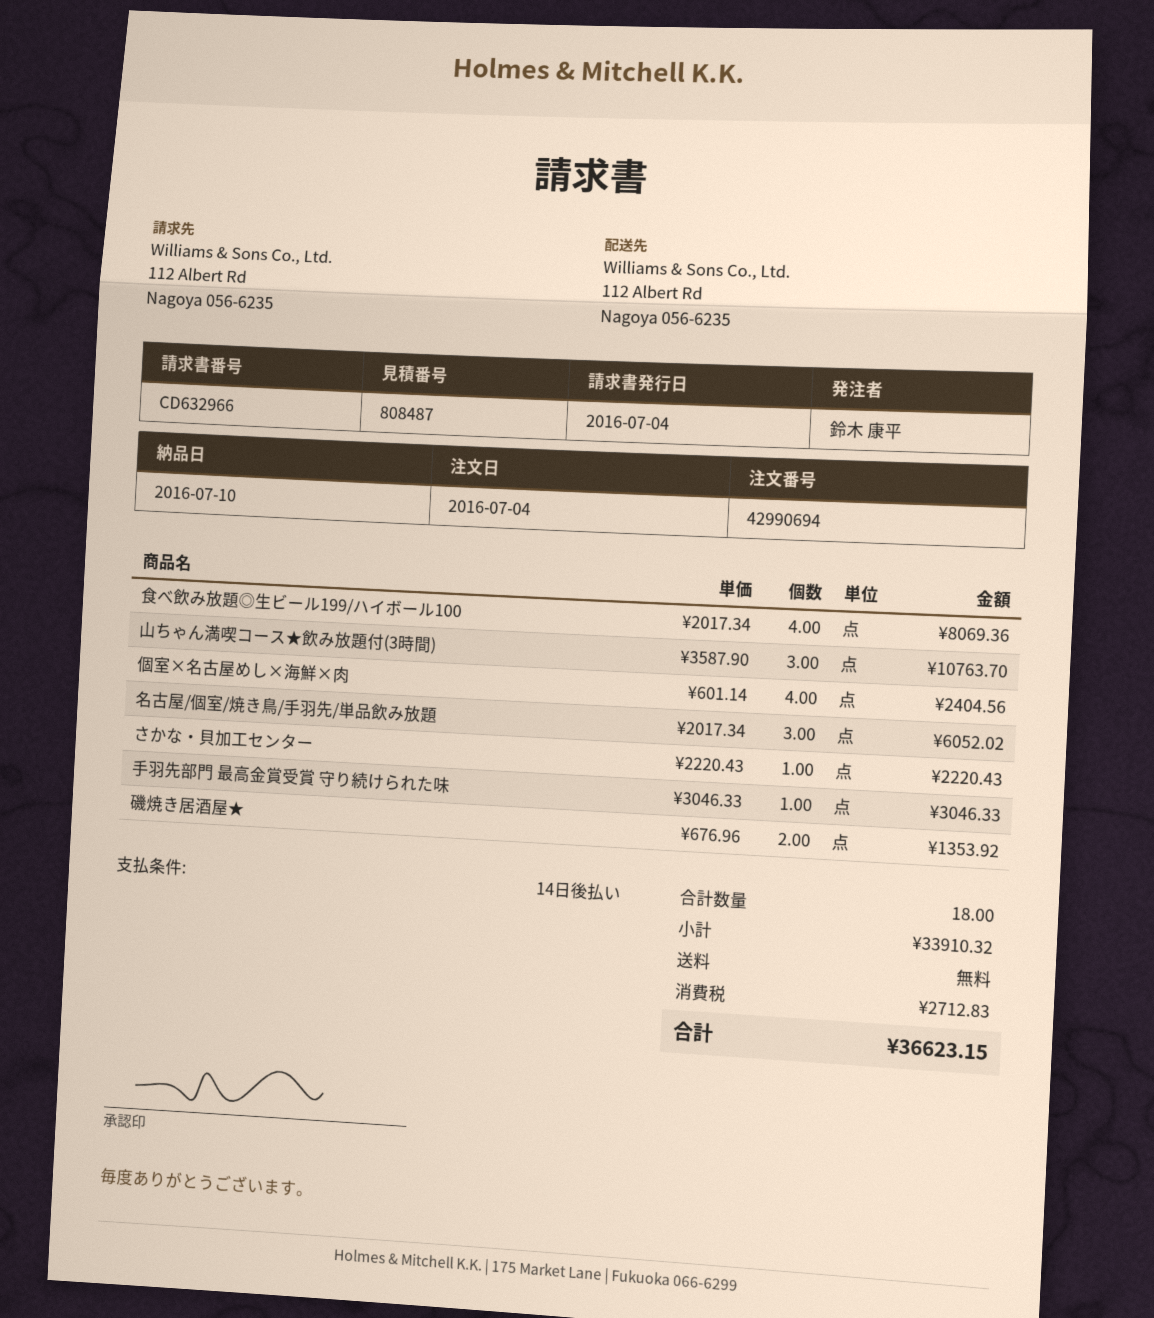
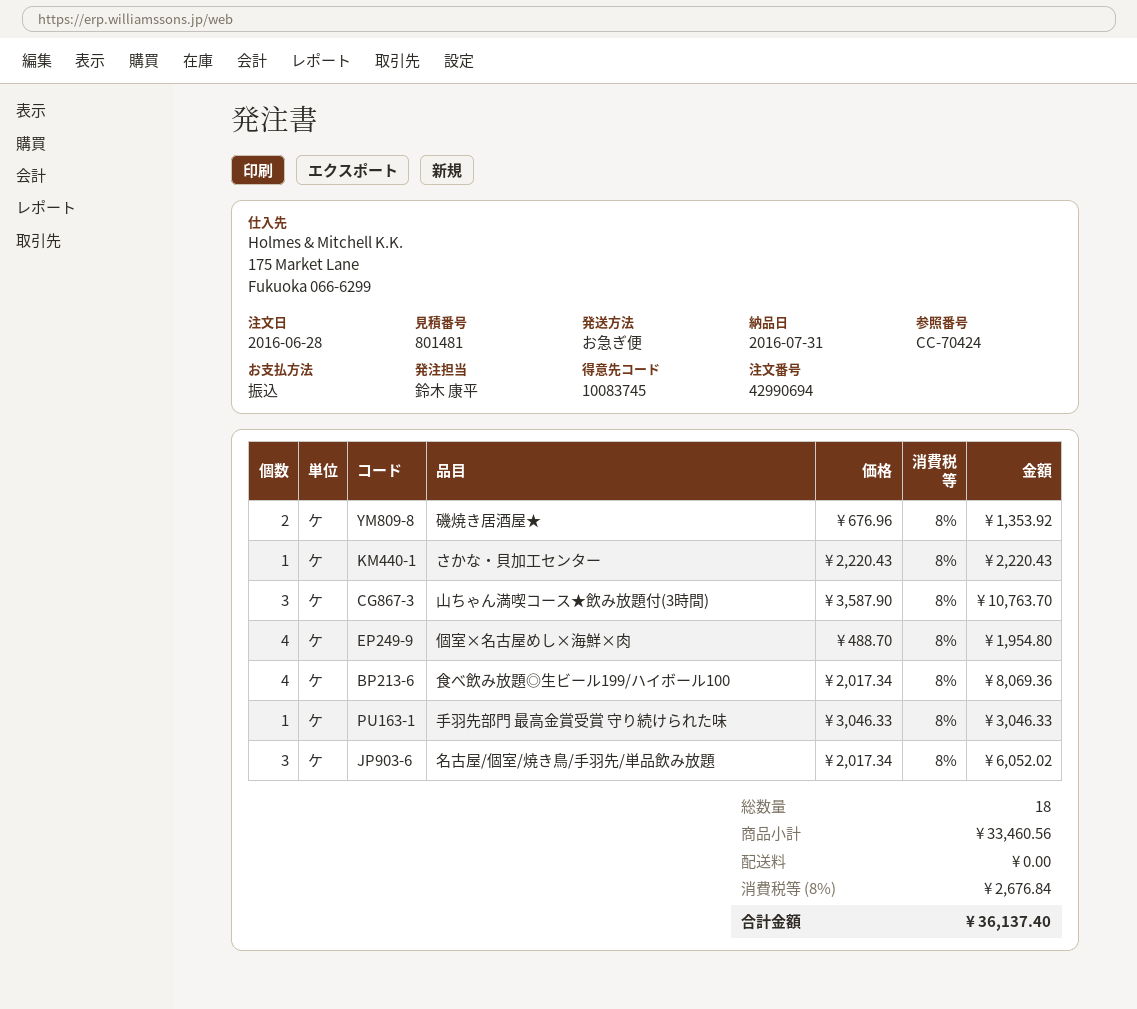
quote number: 808487 -> 801481
order date: 2016-07-04 -> 2016-06-28
delivery date: 2016-07-10 -> 2016-07-31
個室×名古屋めし×海鮮×肉: 4 x 601.14 = 2404.56 -> 4 x 488.70 = 1954.80
subtotal: 33910.32 -> 33460.56
tax: 2712.83 -> 2676.84
total: 36623.15 -> 36137.40

